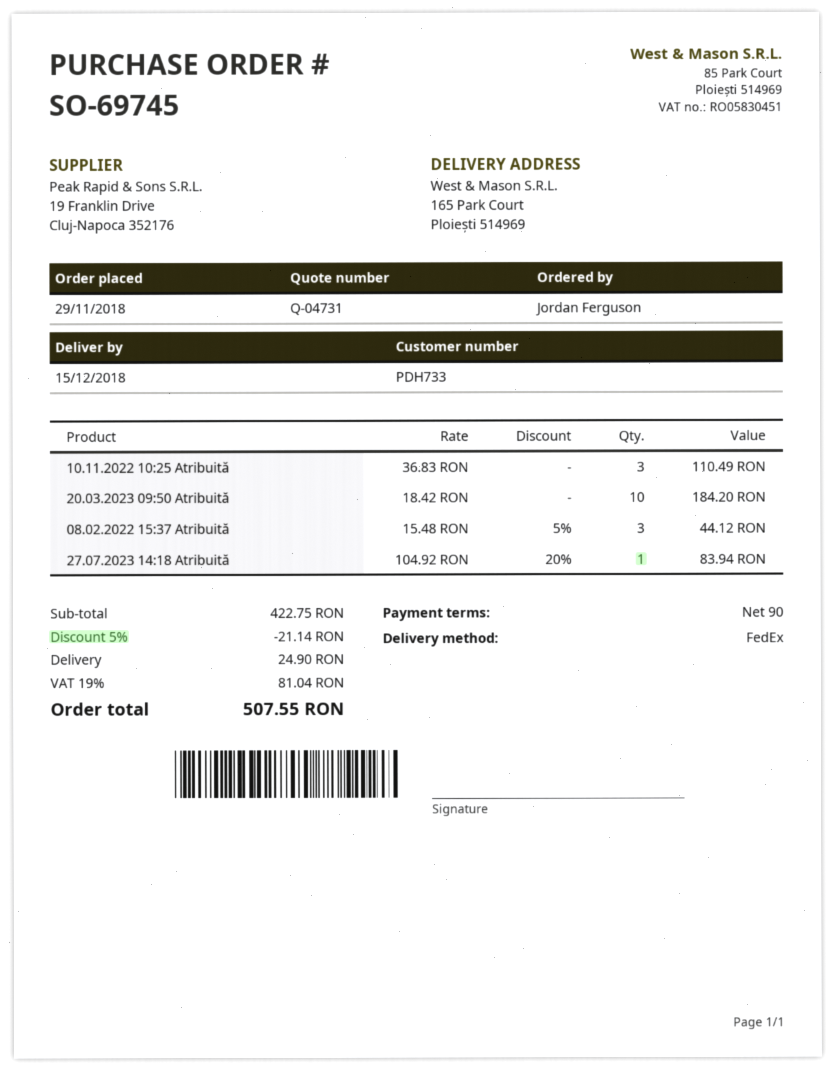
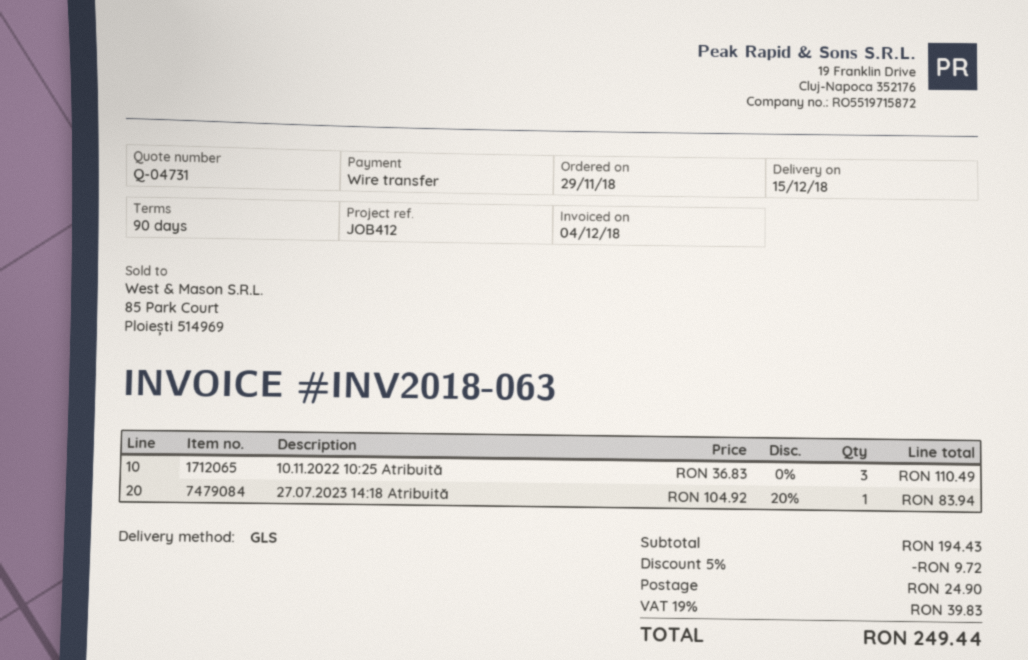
shipping method: FedEx -> GLS
20.03.2023 09:50 Atribuită: 10 x 18.42 = 184.20 -> none
08.02.2022 15:37 Atribuită: 3 x 15.48 - 5% = 44.12 -> none
subtotal: 422.75 -> 194.43
discount: 5% = 21.14 -> 5% = 9.72
tax: 19% = 81.04 -> 19% = 39.83
total: 507.55 -> 249.44

